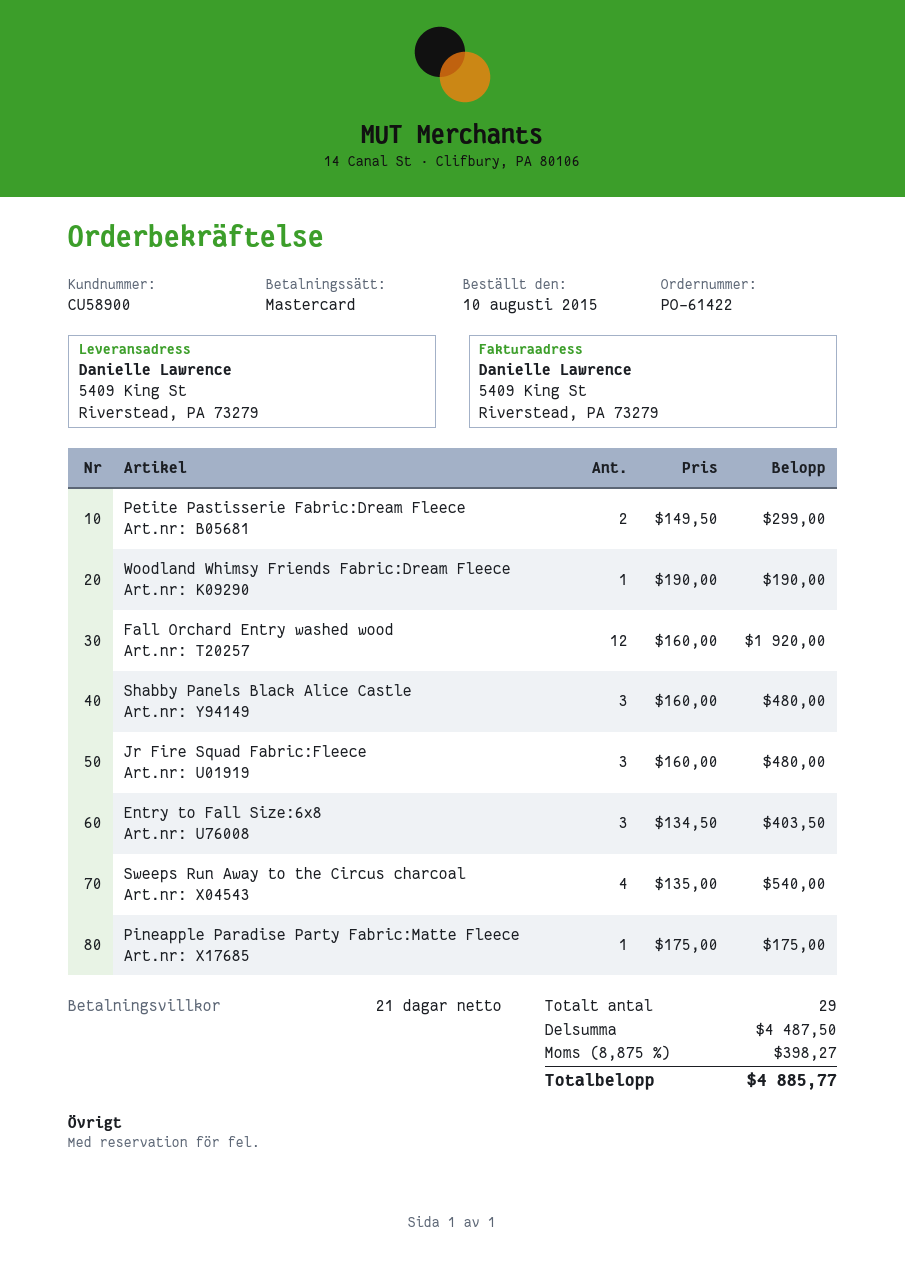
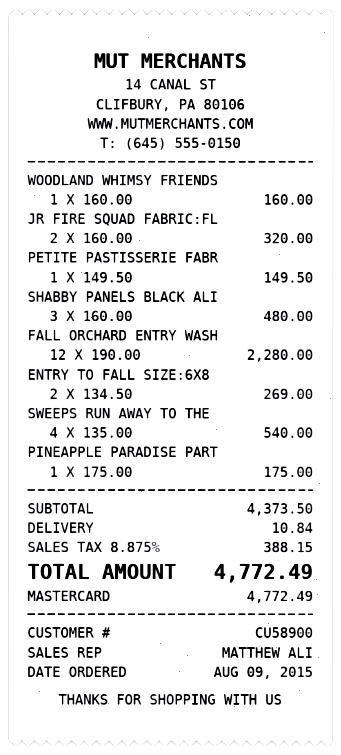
order date: 2015-08-10 -> 2015-08-09
Petite Pastisserie Fabric:Dream Fleece: 2 x 149.50 = 299.00 -> 1 x 149.50 = 149.50
Woodland Whimsy Friends Fabric:Dream Fleece: 1 x 190.00 = 190.00 -> 1 x 160.00 = 160.00
Fall Orchard Entry washed wood: 12 x 160.00 = 1920.00 -> 12 x 190.00 = 2280.00
Jr Fire Squad Fabric:Fleece: 3 x 160.00 = 480.00 -> 2 x 160.00 = 320.00
Entry to Fall Size:6x8: 3 x 134.50 = 403.50 -> 2 x 134.50 = 269.00
subtotal: 4487.50 -> 4373.50
shipping: none -> 10.84
tax: 8.875% = 398.27 -> 8.875% = 388.15
total: 4885.77 -> 4772.49

